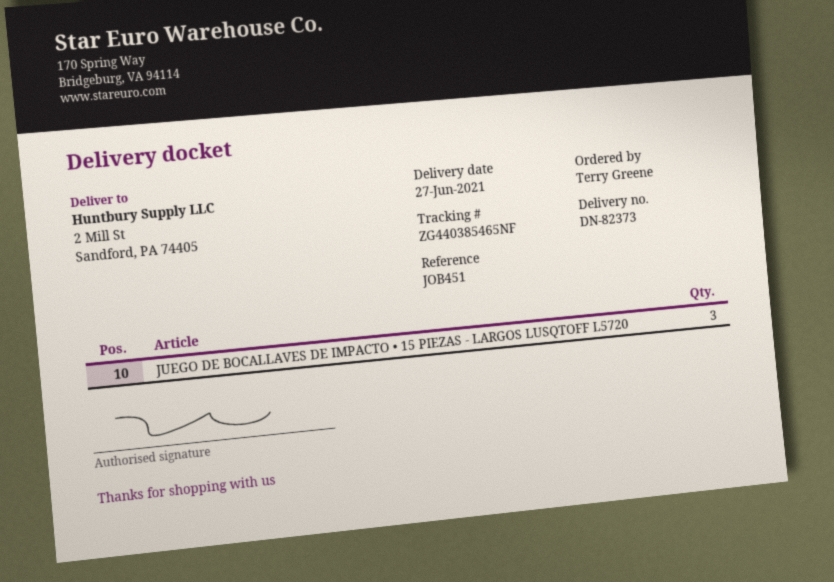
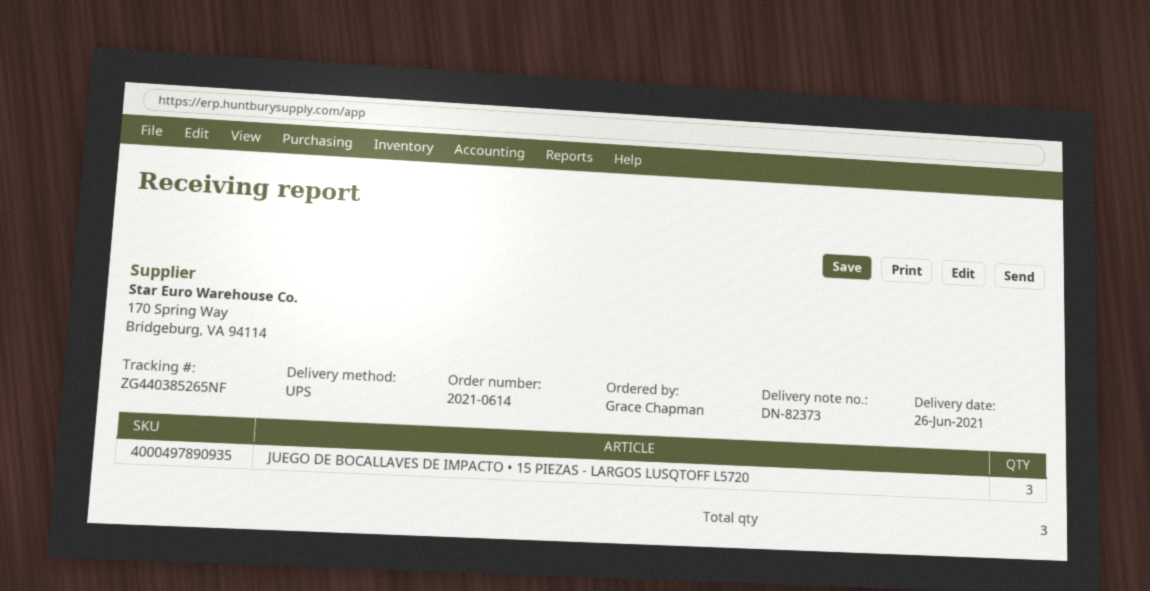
delivery date: 2021-06-27 -> 2021-06-26
ordered by: Terry Greene -> Grace Chapman
tracking number: ZG440385465NF -> ZG440385265NF

